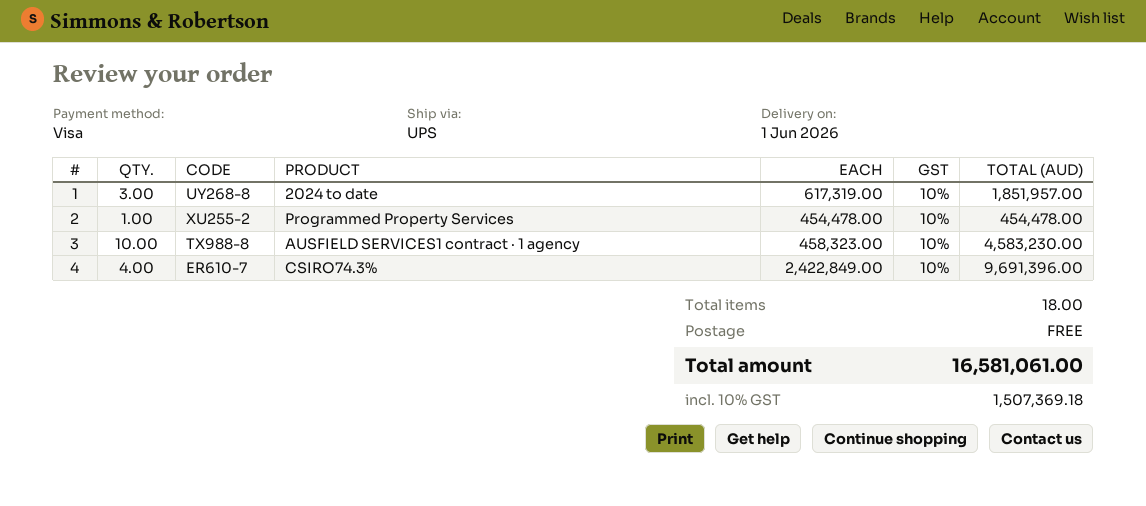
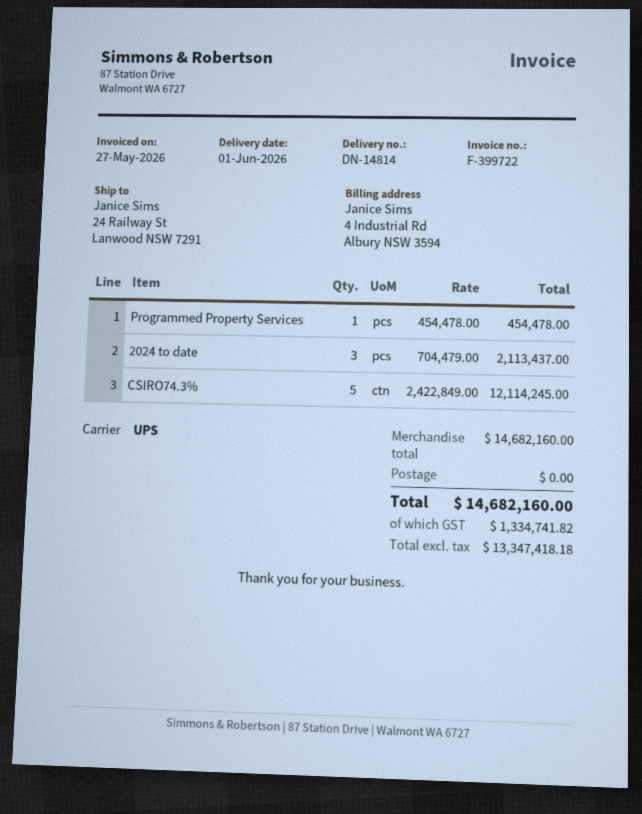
2024 to date: 3 x 617319.00 = 1851957.00 -> 3 x 704479.00 = 2113437.00
AUSFIELD SERVICES1 contract · 1 agency: 10 x 458323.00 = 4583230.00 -> none
CSIRO74.3%: 4 x 2422849.00 = 9691396.00 -> 5 x 2422849.00 = 12114245.00
tax: 1507369.18 -> 1334741.82
total: 16581061.00 -> 14682160.00

